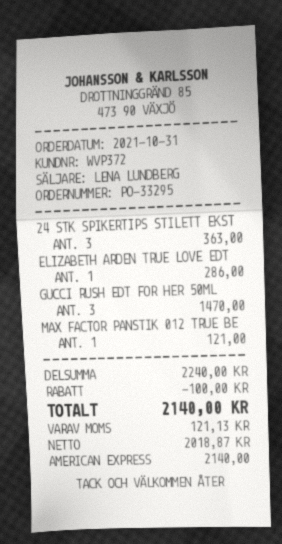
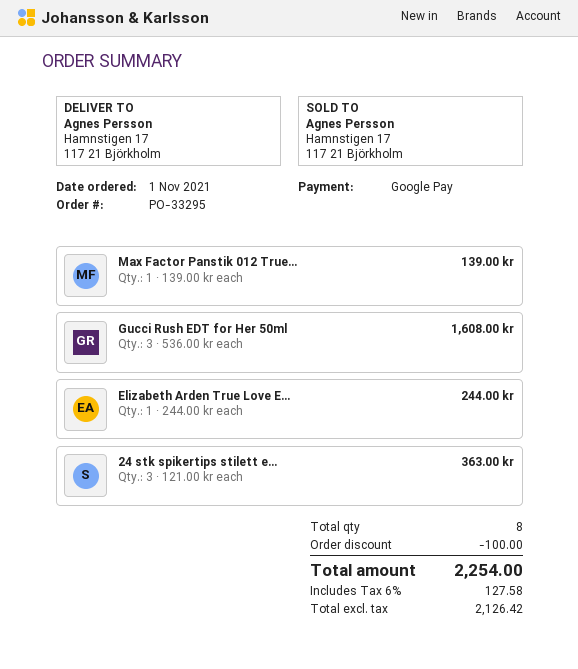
order date: 2021-10-31 -> 2021-11-01
payment method: American Express -> Google Pay
ELIZABETH ARDEN TRUE LOVE EDT: 1 for 286.00 -> 1 for 244.00
GUCCI RUSH EDT FOR HER 50ML: 3 for 1470.00 -> 3 for 1608.00
MAX FACTOR PANSTIK 012 TRUE BE: 1 for 121.00 -> 1 for 139.00
net: 2018.87 -> 2126.42
tax: 121.13 -> 127.58
total: 2140.00 -> 2254.00

